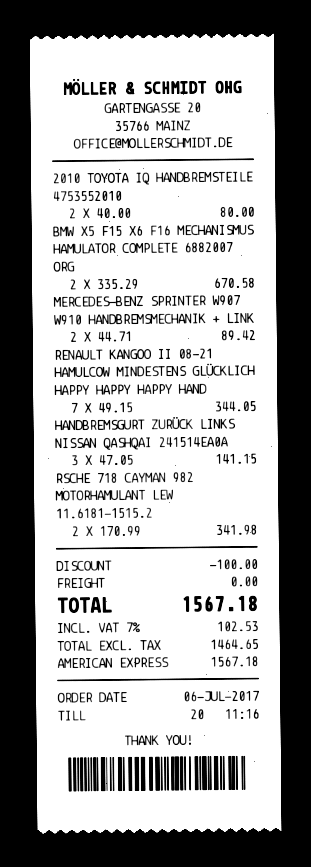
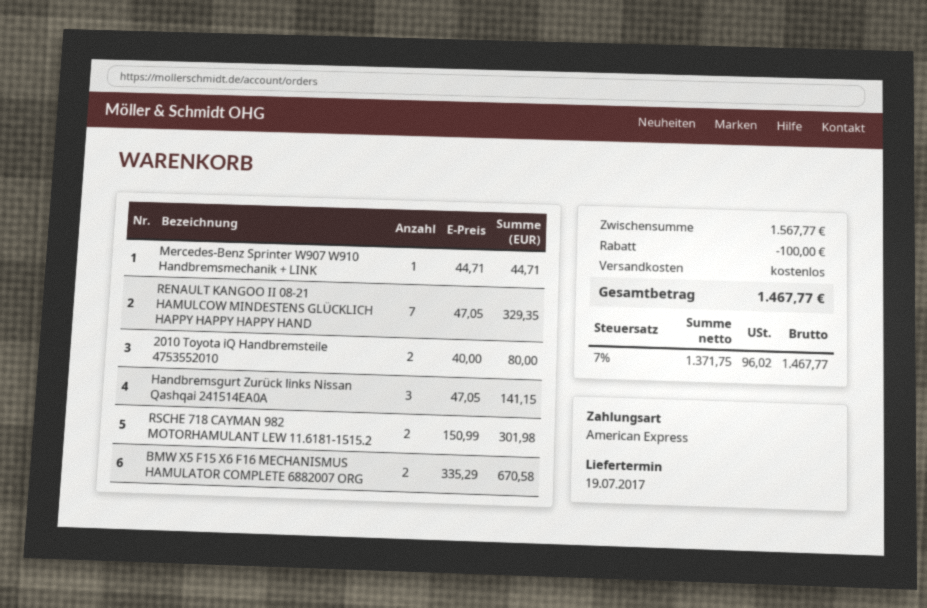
MERCEDES-BENZ SPRINTER W907 W910 HANDBREMSMECHANIK + LINK: 2 x 44.71 = 89.42 -> 1 x 44.71 = 44.71
RENAULT KANGOO II 08-21 HAMULCOW MINDESTENS GLÜCKLICH HAPPY HAPPY HAPPY HAND: 7 x 49.15 = 344.05 -> 7 x 47.05 = 329.35
RSCHE 718 CAYMAN 982 MOTORHAMULANT LEW 11.6181-1515.2: 2 x 170.99 = 341.98 -> 2 x 150.99 = 301.98
net: 1464.65 -> 1371.75
tax: 7% = 102.53 -> 7% = 96.02
total: 1567.18 -> 1467.77

